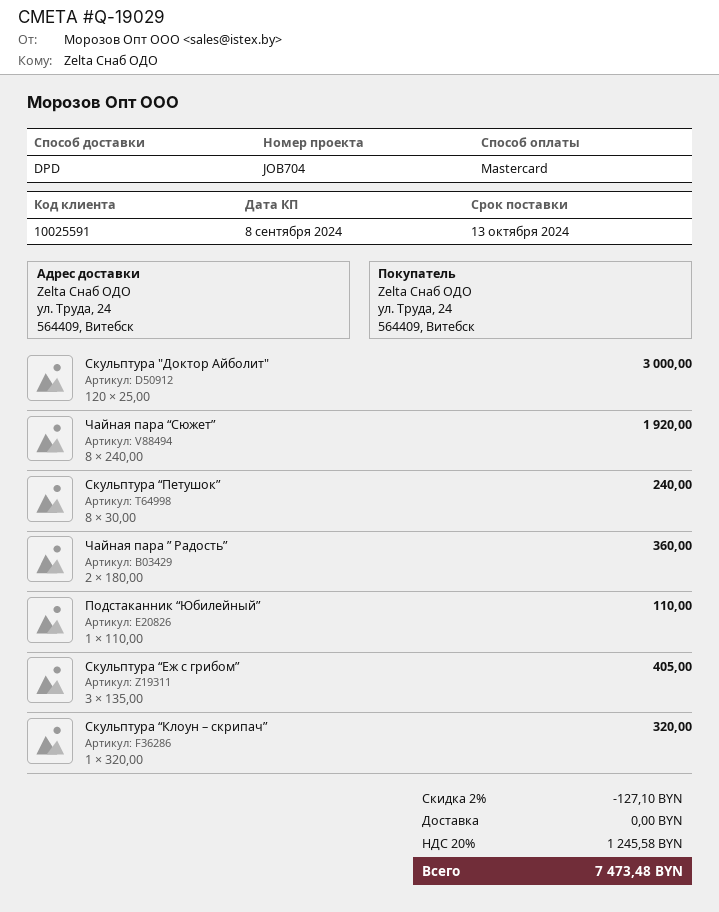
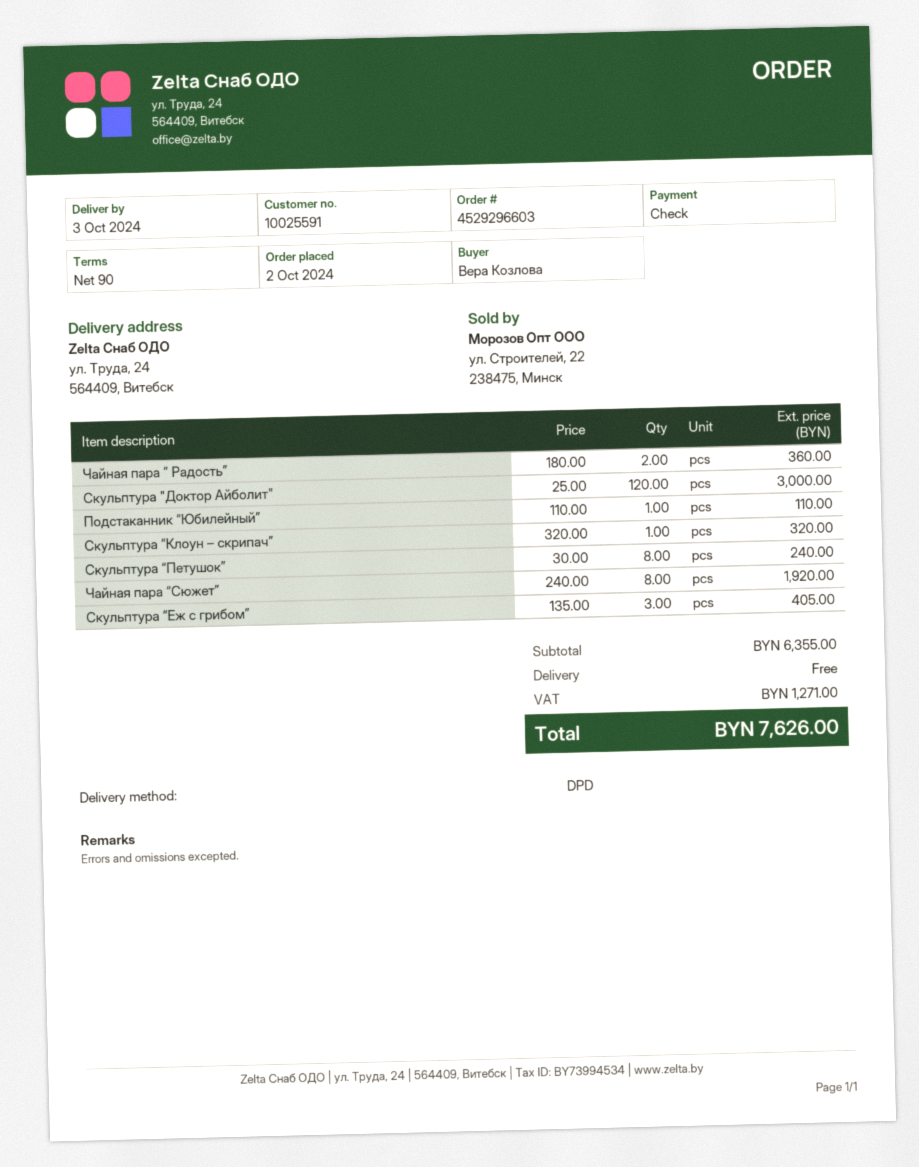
delivery date: 2024-10-13 -> 2024-10-03
payment method: Mastercard -> cheque
discount: 2% = 127.10 -> none
tax: 1245.58 -> 1271.00
total: 7473.48 -> 7626.00

